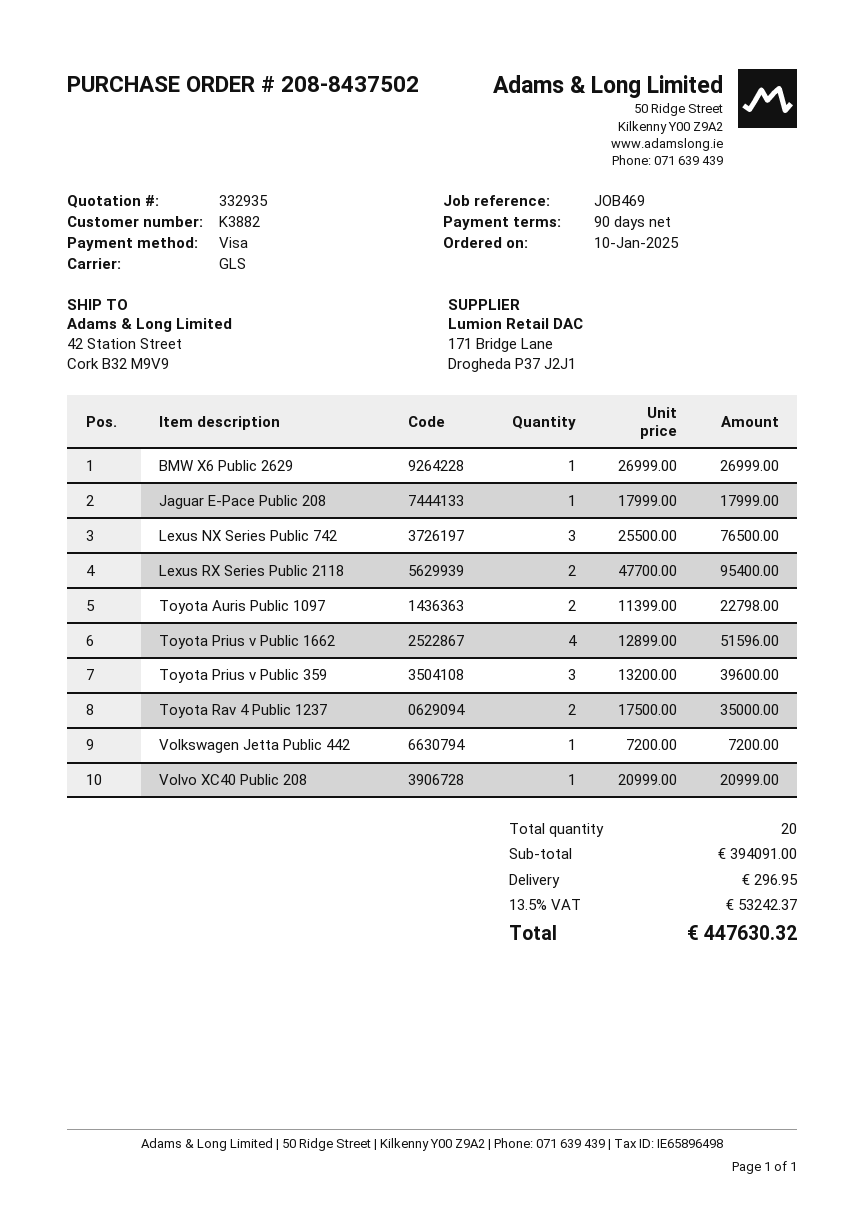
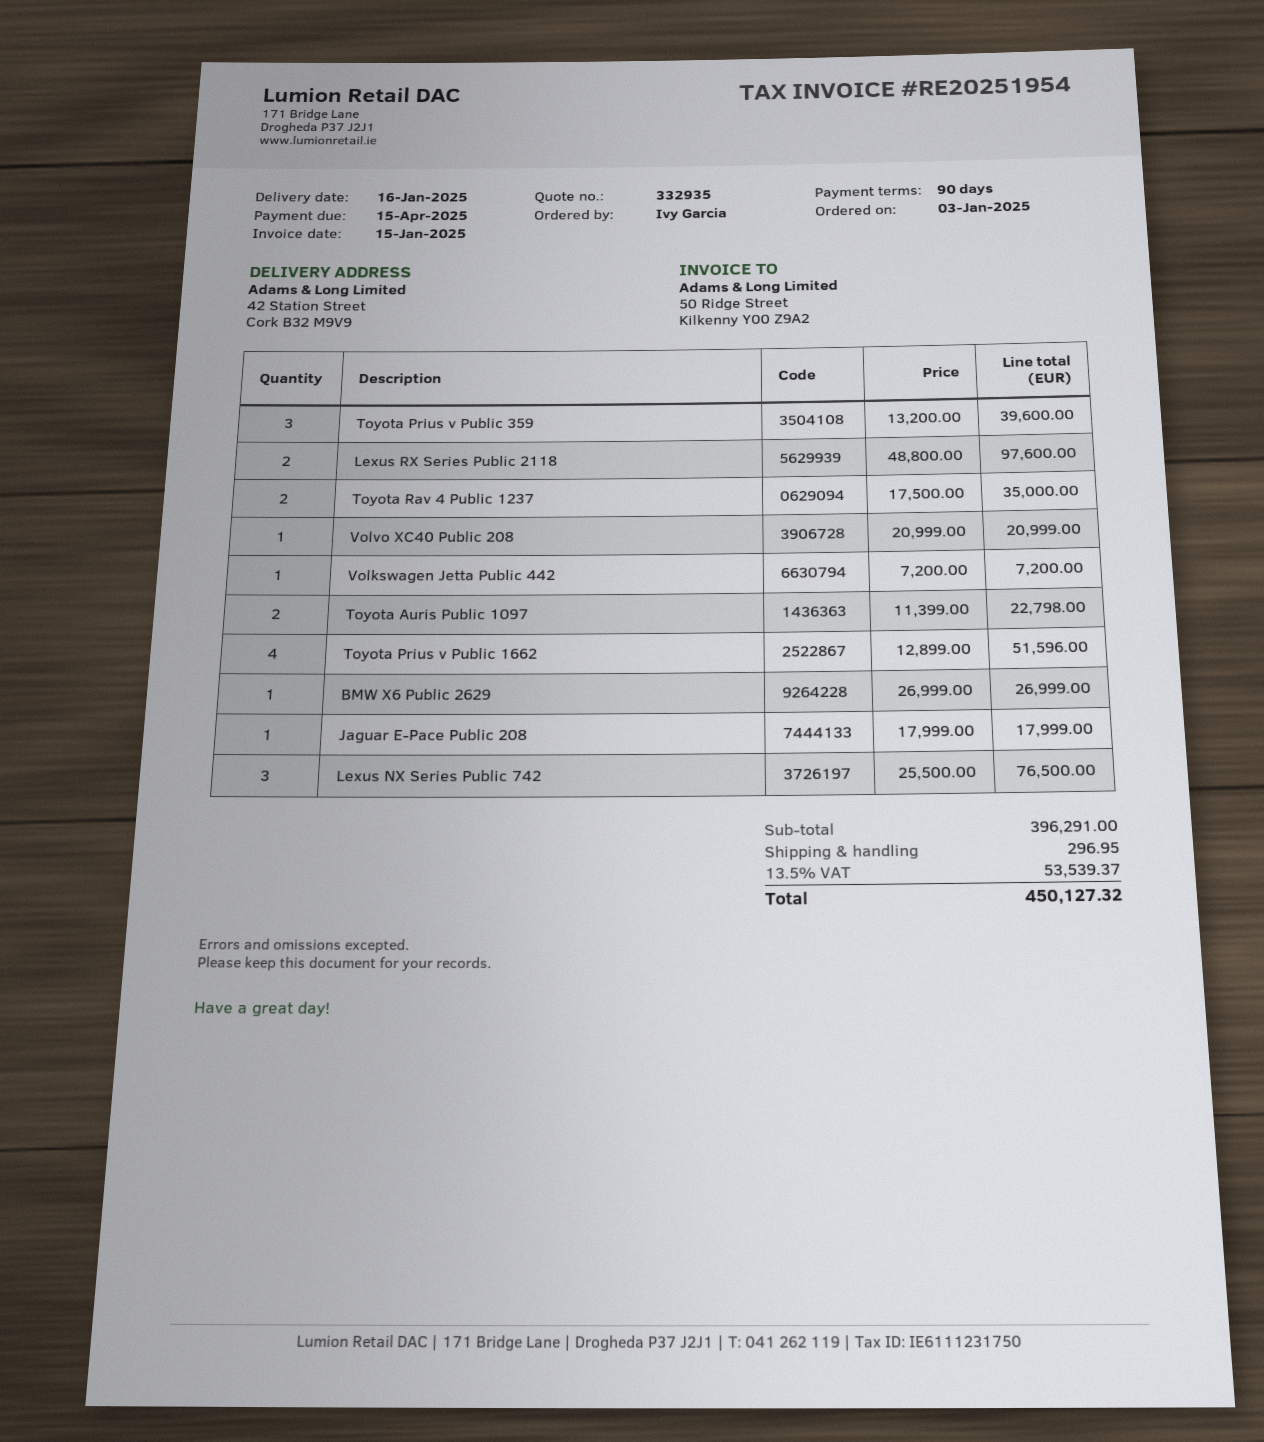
order date: 2025-01-10 -> 2025-01-03
Lexus RX Series Public 2118: 2 x 47700.00 = 95400.00 -> 2 x 48800.00 = 97600.00
subtotal: 394091.00 -> 396291.00
tax: 13.5% = 53242.37 -> 13.5% = 53539.37
total: 447630.32 -> 450127.32

